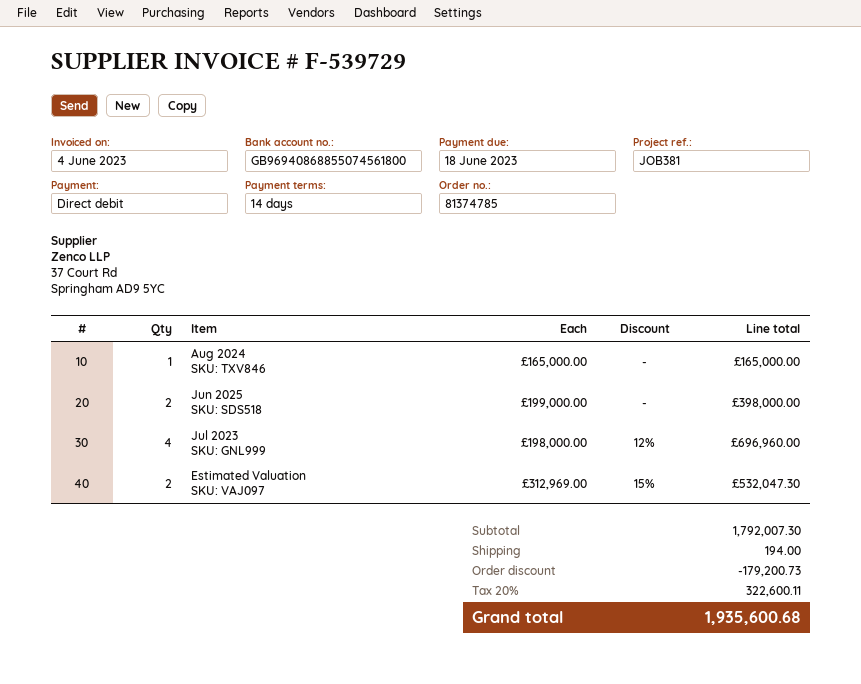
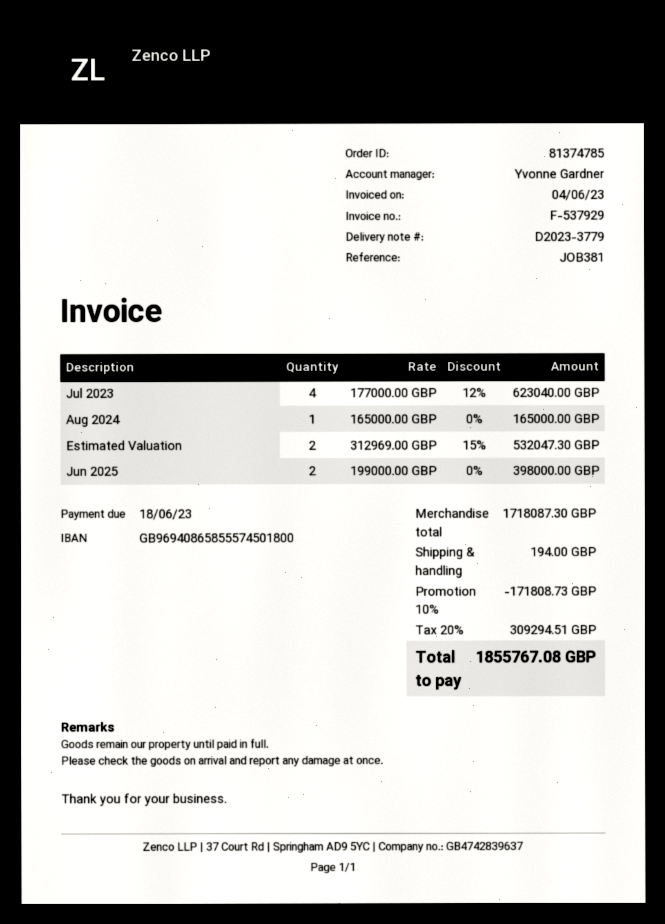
invoice number: F-539729 -> F-537929
bank account: GB96940868855074561800 -> GB96940865855574501800
Jul 2023: 4 x 198000.00 - 12% = 696960.00 -> 4 x 177000.00 - 12% = 623040.00
subtotal: 1792007.30 -> 1718087.30
discount: 179200.73 -> 171808.73
tax: 20% = 322600.11 -> 20% = 309294.51
total: 1935600.68 -> 1855767.08

